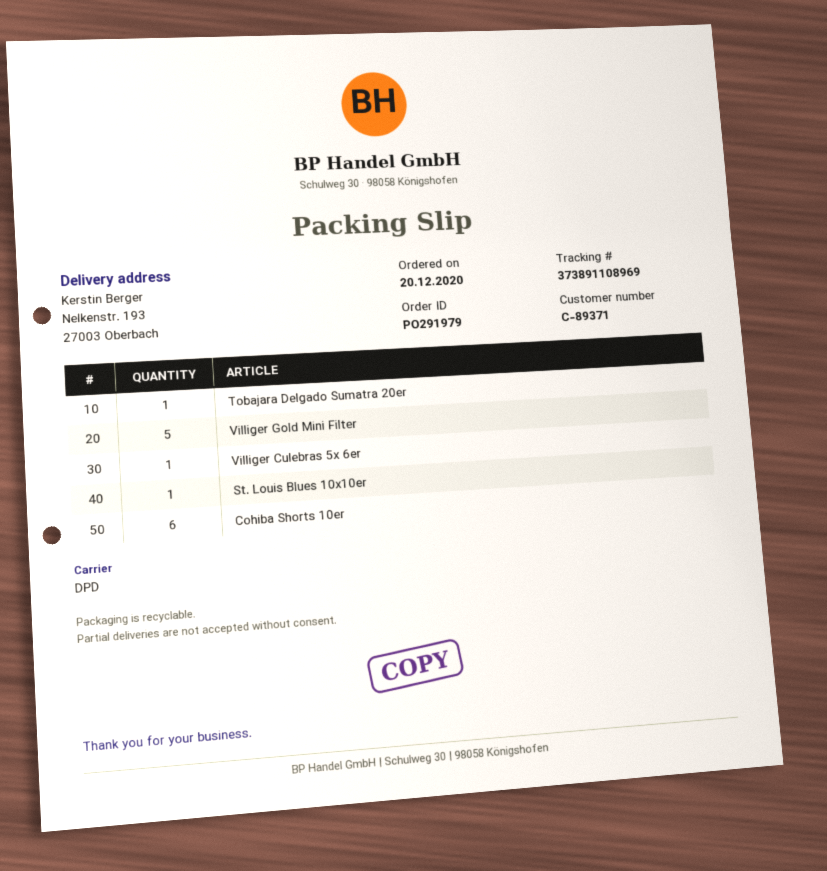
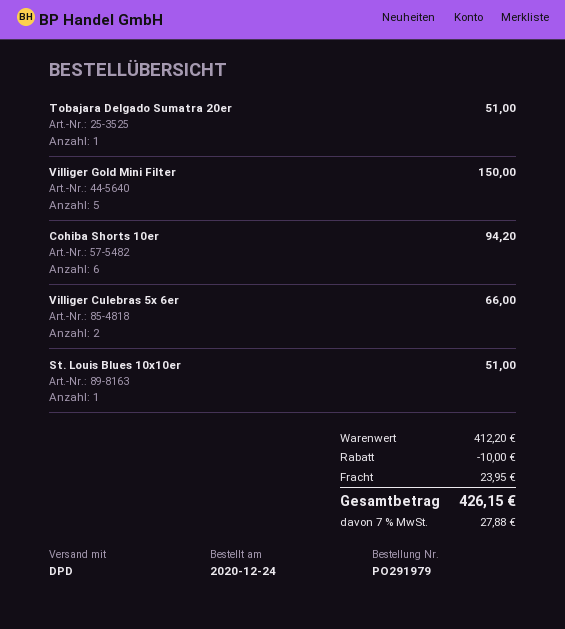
order date: 2020-12-20 -> 2020-12-24
Villiger Culebras 5x 6er: 1 -> 2

